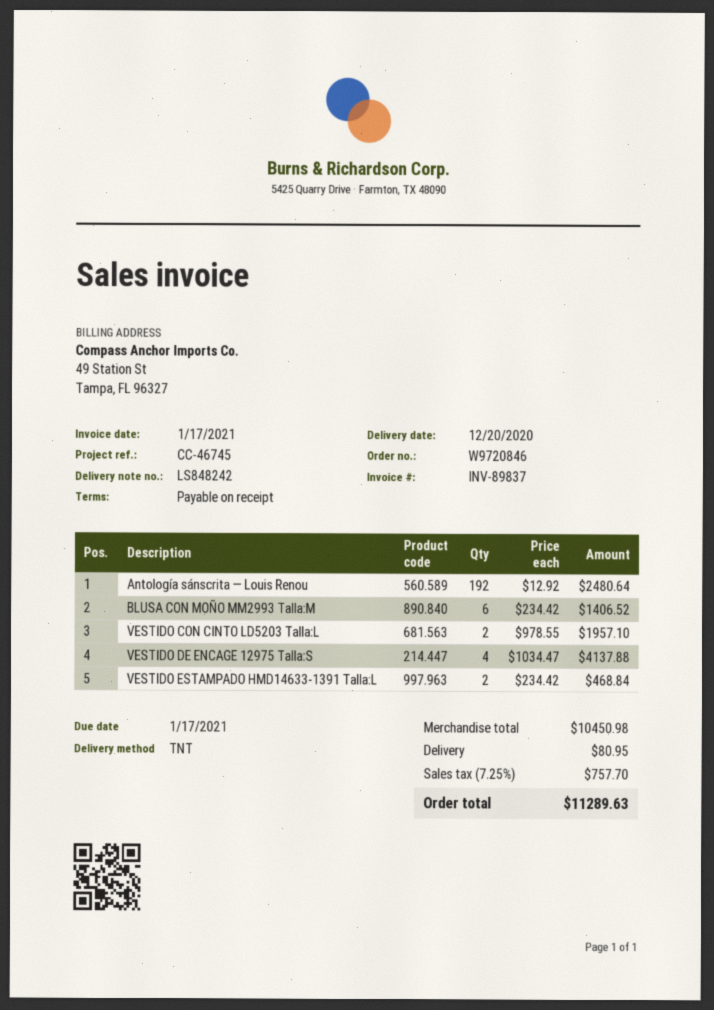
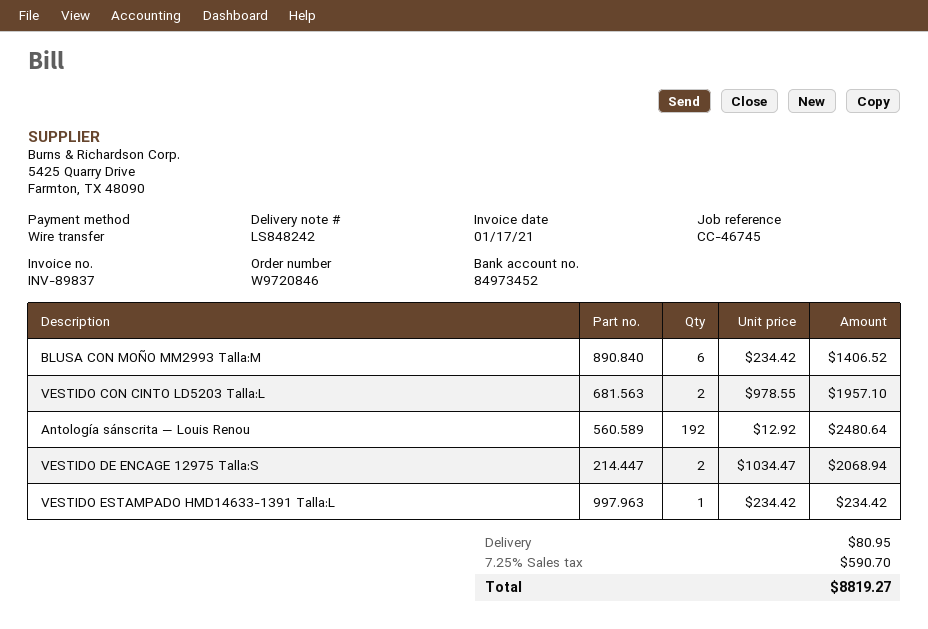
VESTIDO DE ENCAGE 12975 Talla:S: 4 x 1034.47 = 4137.88 -> 2 x 1034.47 = 2068.94
VESTIDO ESTAMPADO HMD14633-1391 Talla:L: 2 x 234.42 = 468.84 -> 1 x 234.42 = 234.42
tax: 7.25% = 757.70 -> 7.25% = 590.70
total: 11289.63 -> 8819.27

